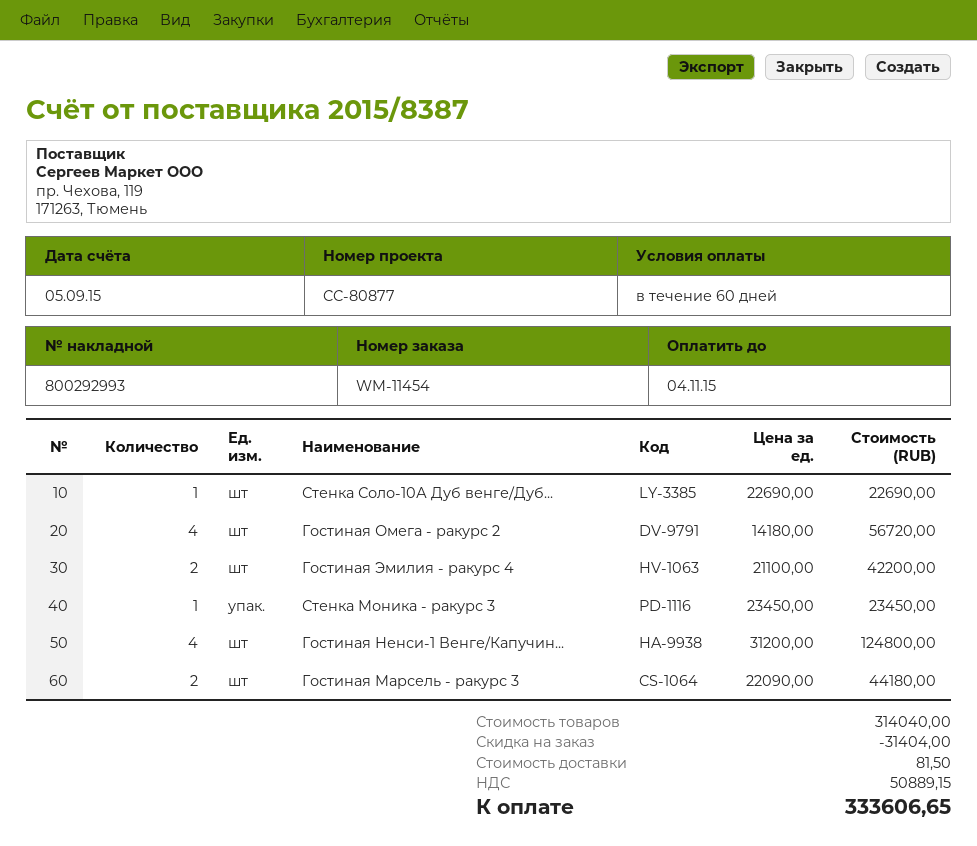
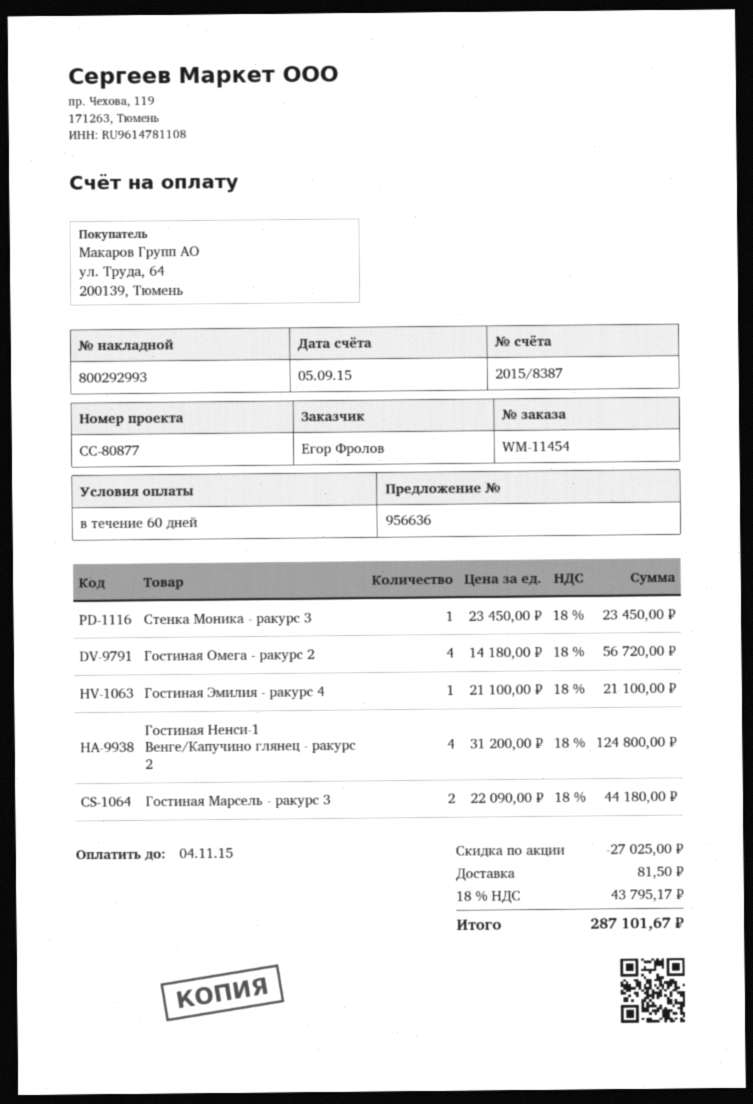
Стенка Соло-10А Дуб венге/Дуб...: 1 x 22690.00 = 22690.00 -> none
Гостиная Эмилия - ракурс 4: 2 x 21100.00 = 42200.00 -> 1 x 21100.00 = 21100.00
discount: 31404.00 -> 27025.00
tax: 50889.15 -> 43795.17
total: 333606.65 -> 287101.67

